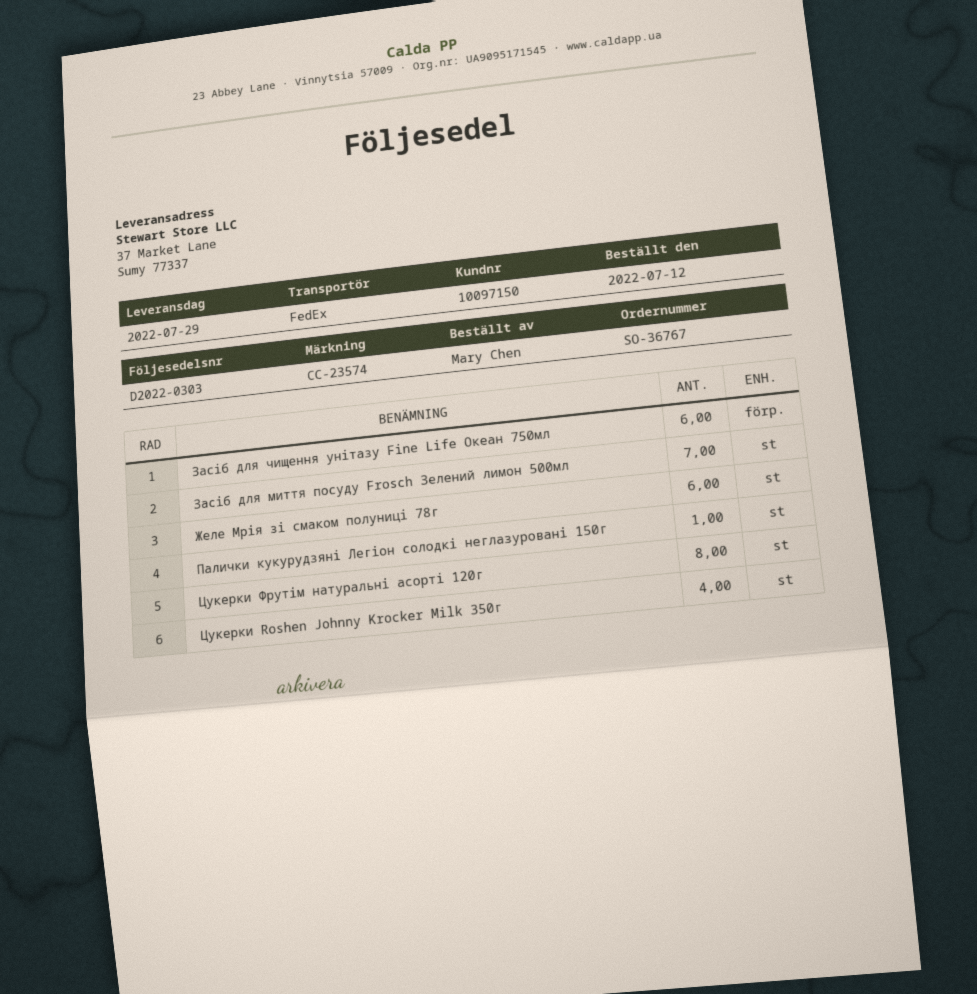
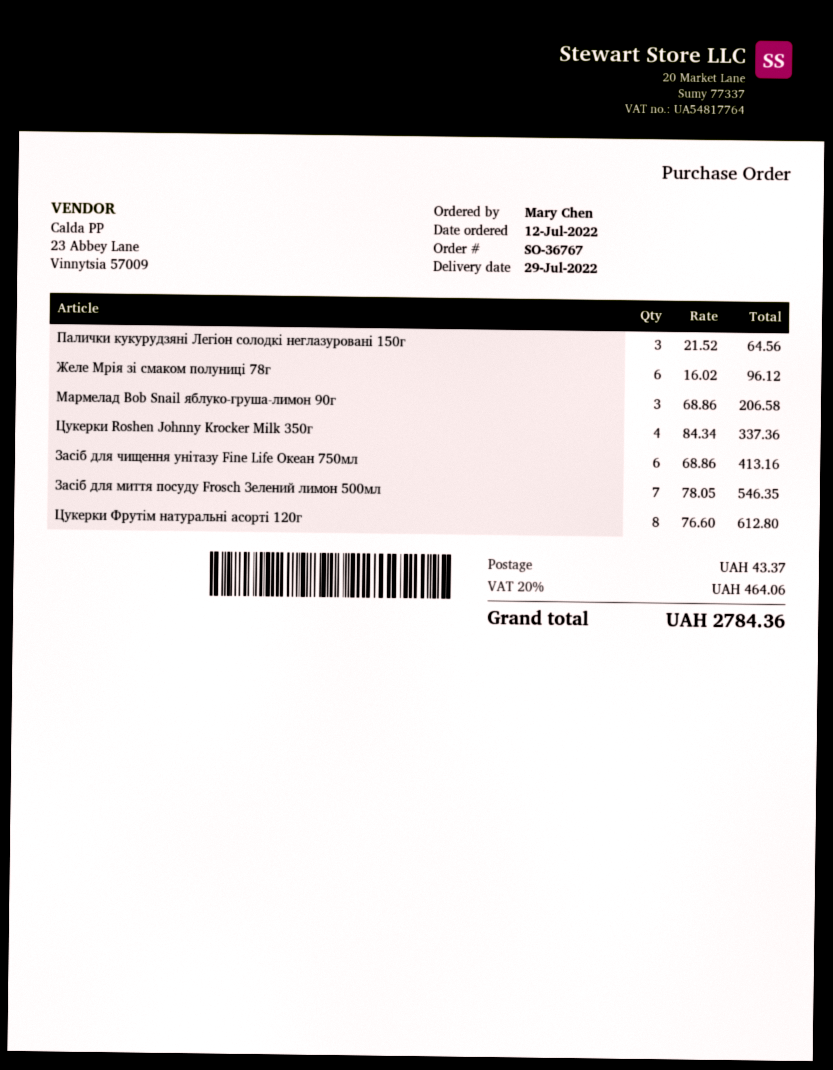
Палички кукурудзяні Легіон солодкі неглазуровані 150г: 1 -> 3
Мармелад Bob Snail яблуко-груша-лимон 90г: none -> 3

